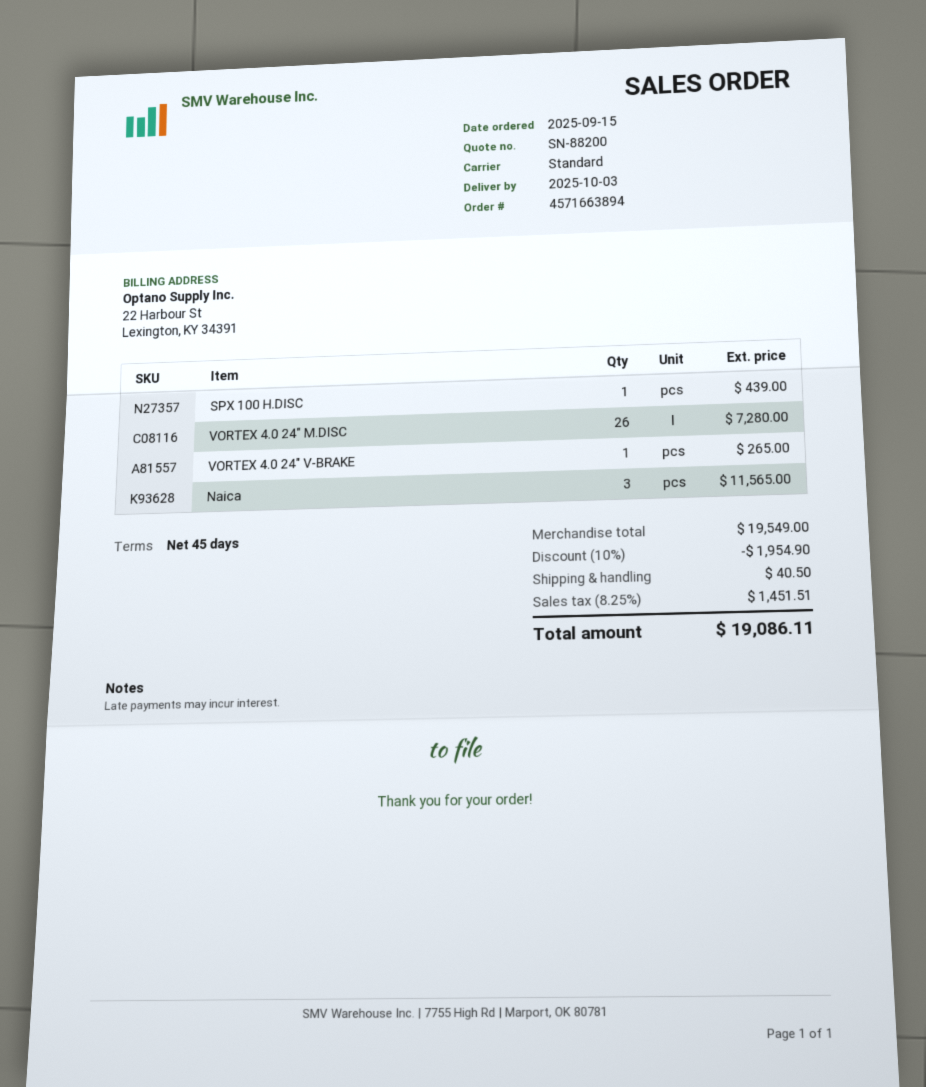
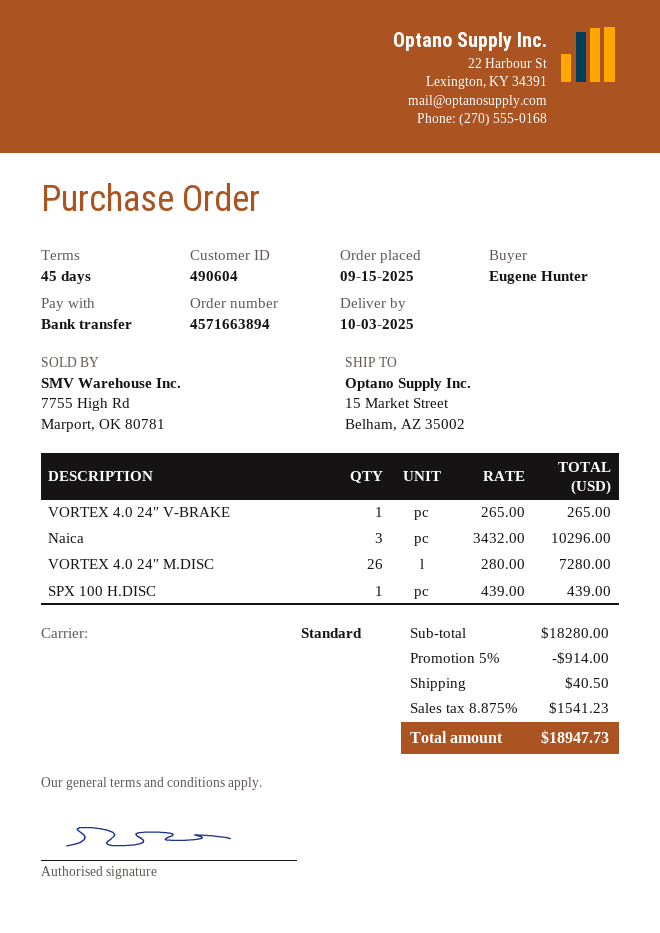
Naica: 3 for 11565.00 -> 3 for 10296.00
subtotal: 19549.00 -> 18280.00
discount: 10% = 1954.90 -> 5% = 914.00
tax: 8.25% = 1451.51 -> 8.875% = 1541.23
total: 19086.11 -> 18947.73

